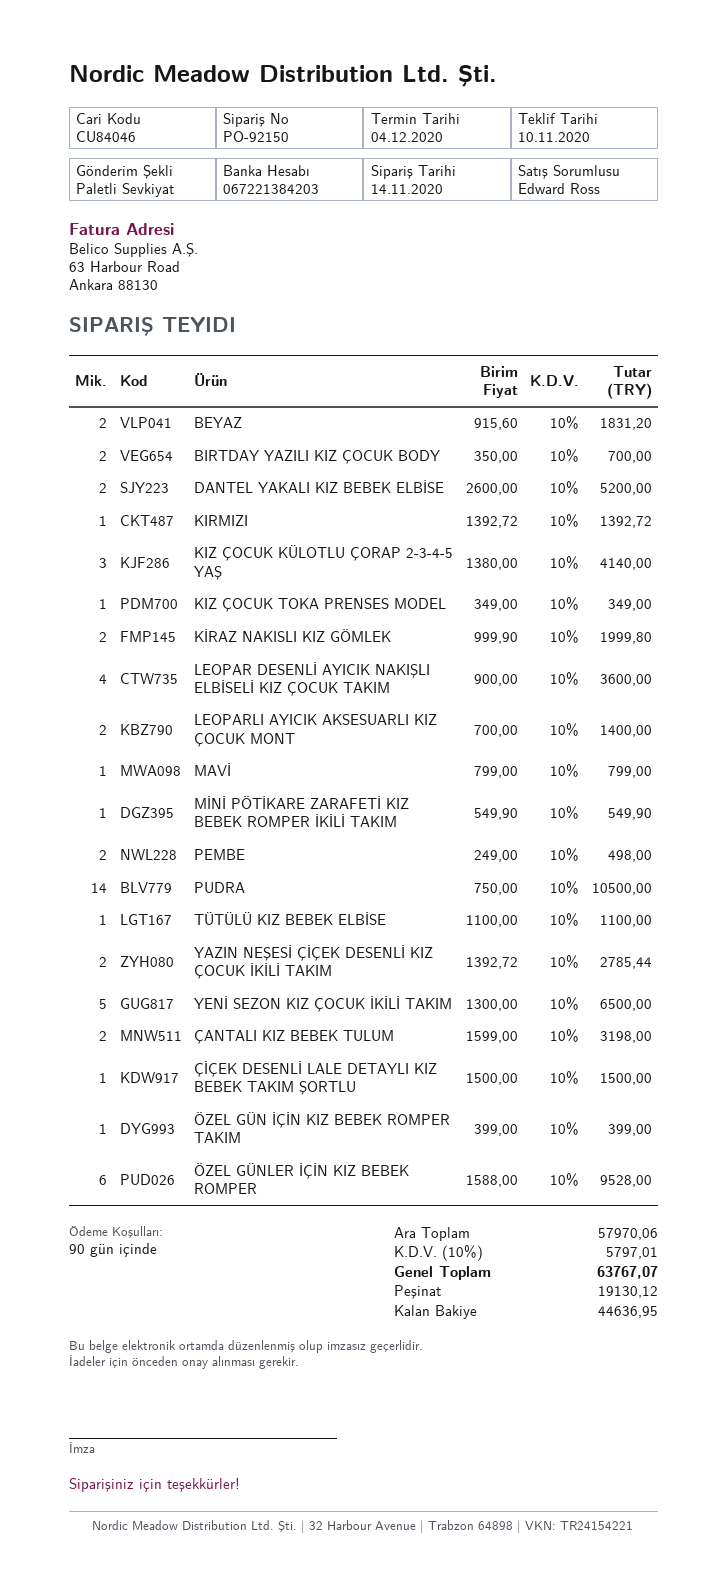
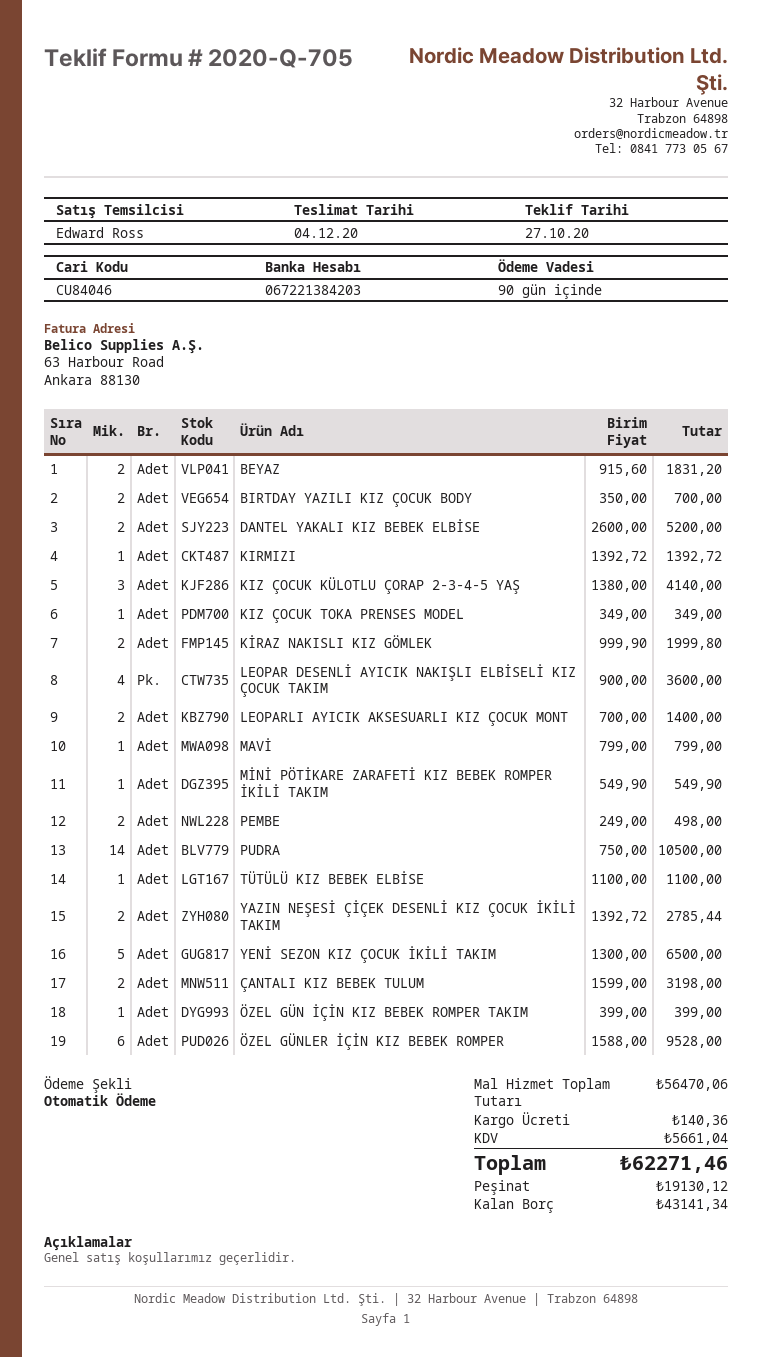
quote date: 2020-11-10 -> 2020-10-27
ÇİÇEK DESENLİ LALE DETAYLI KIZ BEBEK TAKIM ŞORTLU: 1 x 1500.00 = 1500.00 -> none
subtotal: 57970.06 -> 56470.06
shipping: none -> 140.36
tax: 5797.01 -> 5661.04
total: 63767.07 -> 62271.46
balance: 44636.95 -> 43141.34

